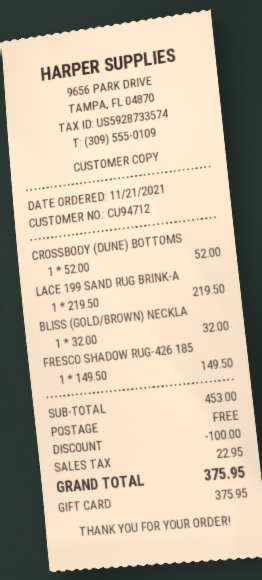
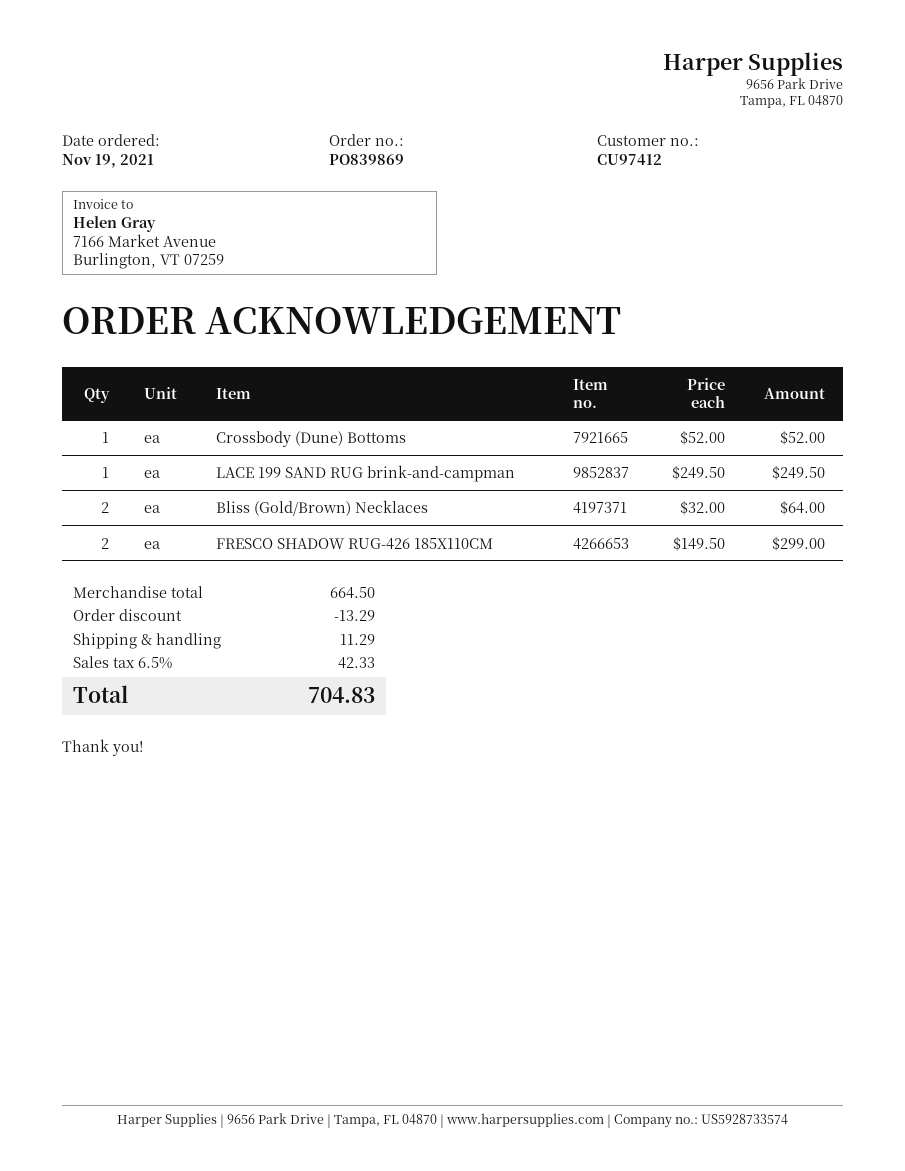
order date: 2021-11-21 -> 2021-11-19
customer number: CU94712 -> CU97412
LACE 199 SAND RUG BRINK-A: 1 x 219.50 = 219.50 -> 1 x 249.50 = 249.50
BLISS (GOLD/BROWN) NECKLA: 1 x 32.00 = 32.00 -> 2 x 32.00 = 64.00
FRESCO SHADOW RUG-426 185: 1 x 149.50 = 149.50 -> 2 x 149.50 = 299.00
subtotal: 453.00 -> 664.50
discount: 100.00 -> 13.29
shipping: 0.00 -> 11.29
tax: 22.95 -> 42.33
total: 375.95 -> 704.83

